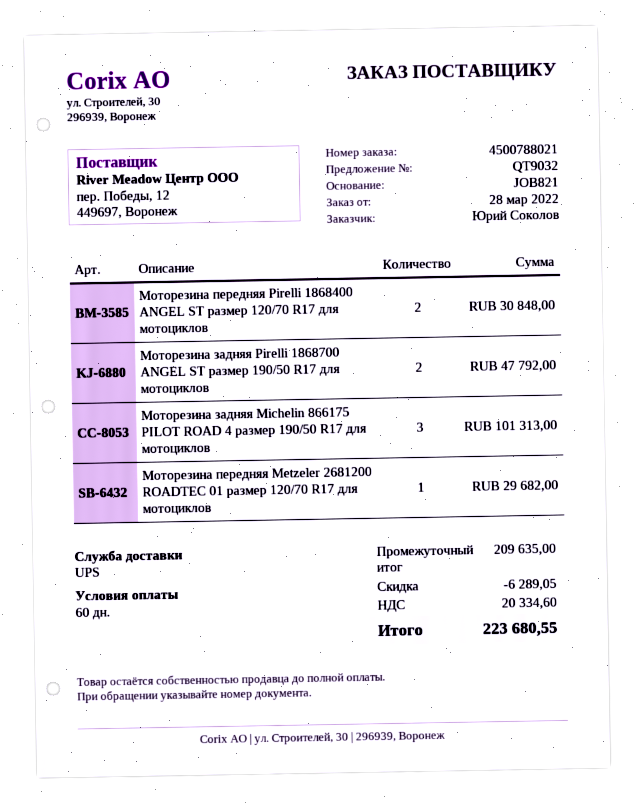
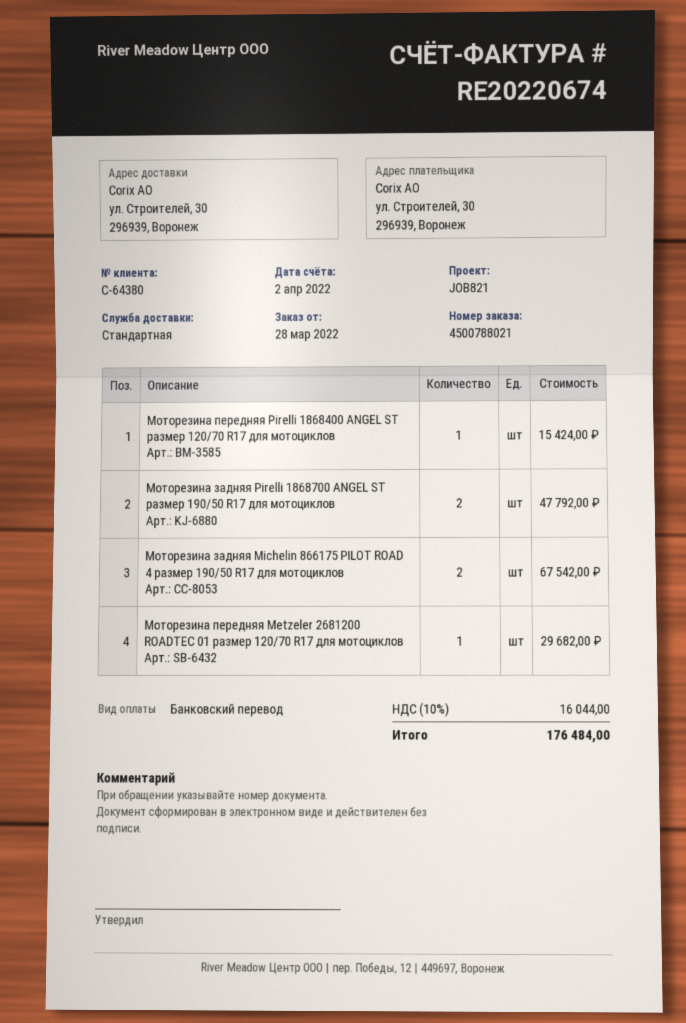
shipping method: UPS -> standard
Моторезина передняя Pirelli 1868400 ANGEL ST размер 120/70 R17 для мотоциклов: 2 for 30848.00 -> 1 for 15424.00
Моторезина задняя Michelin 866175 PILOT ROAD 4 размер 190/50 R17 для мотоциклов: 3 for 101313.00 -> 2 for 67542.00
discount: 6289.05 -> none
tax: 20334.60 -> 16044.00
total: 223680.55 -> 176484.00

